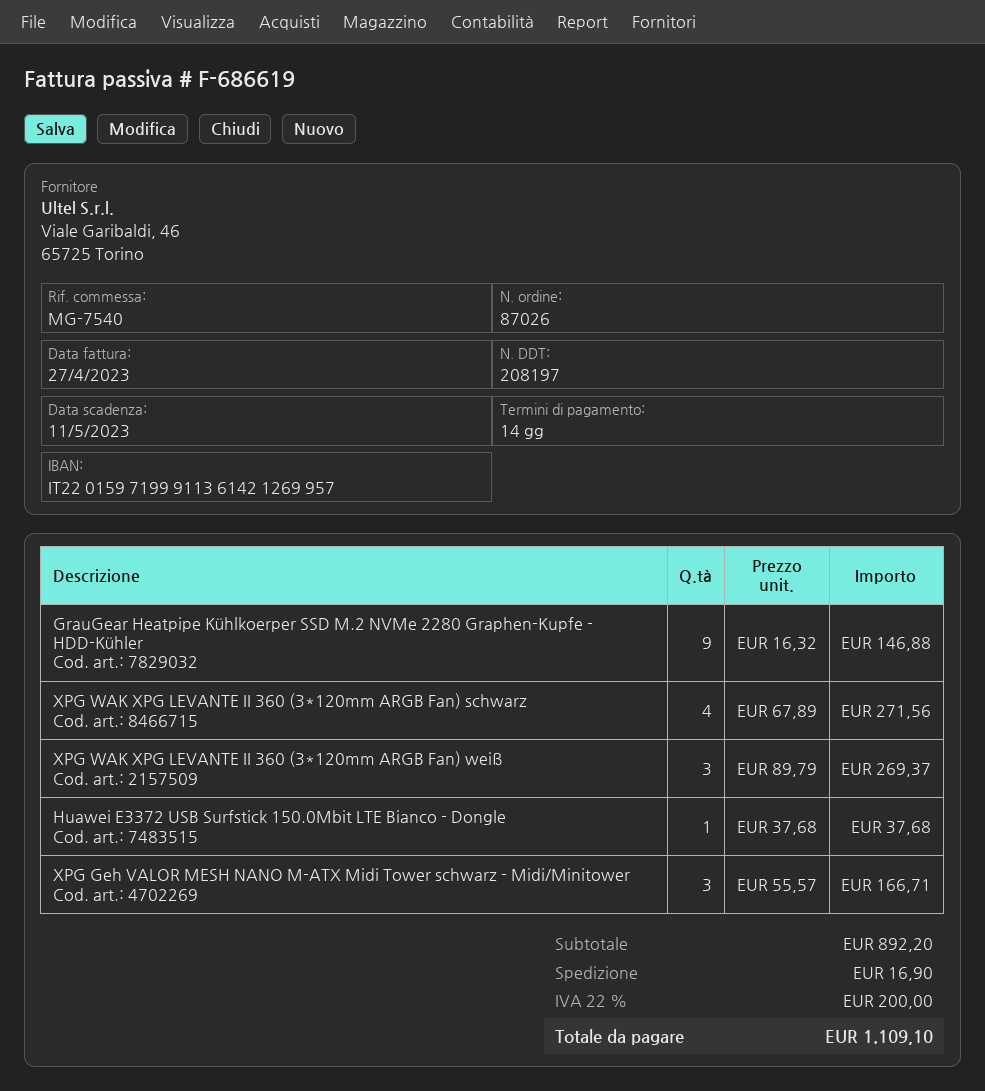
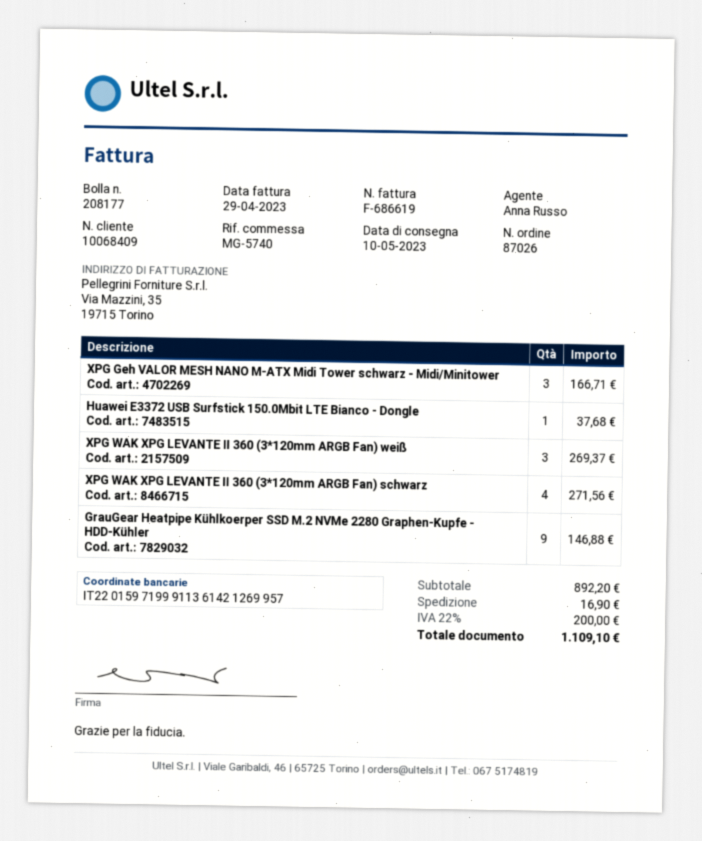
delivery note number: 208197 -> 208177
invoice date: 2023-04-27 -> 2023-04-29
reference: MG-7540 -> MG-5740

